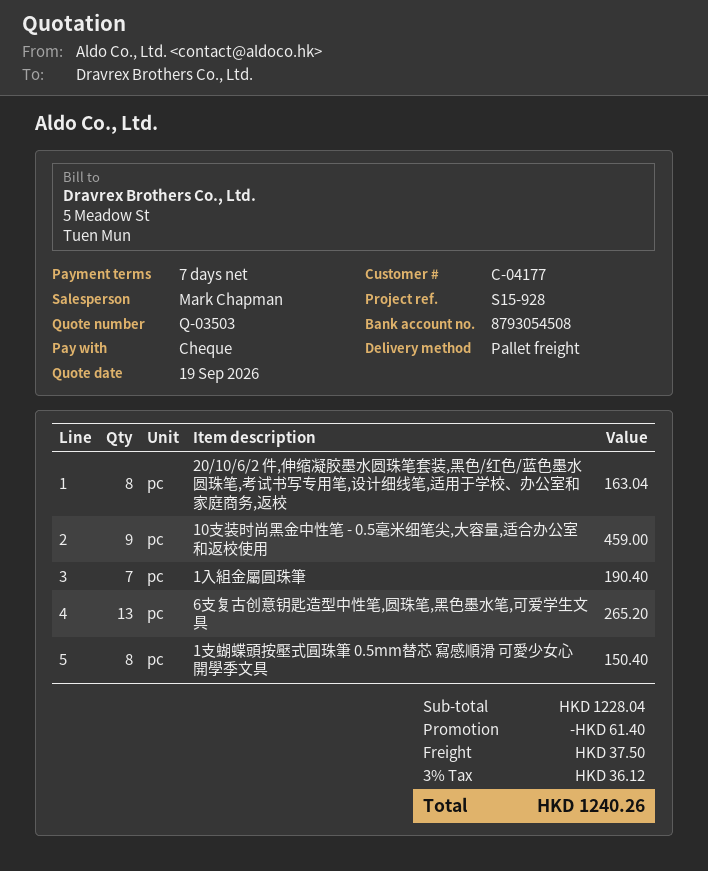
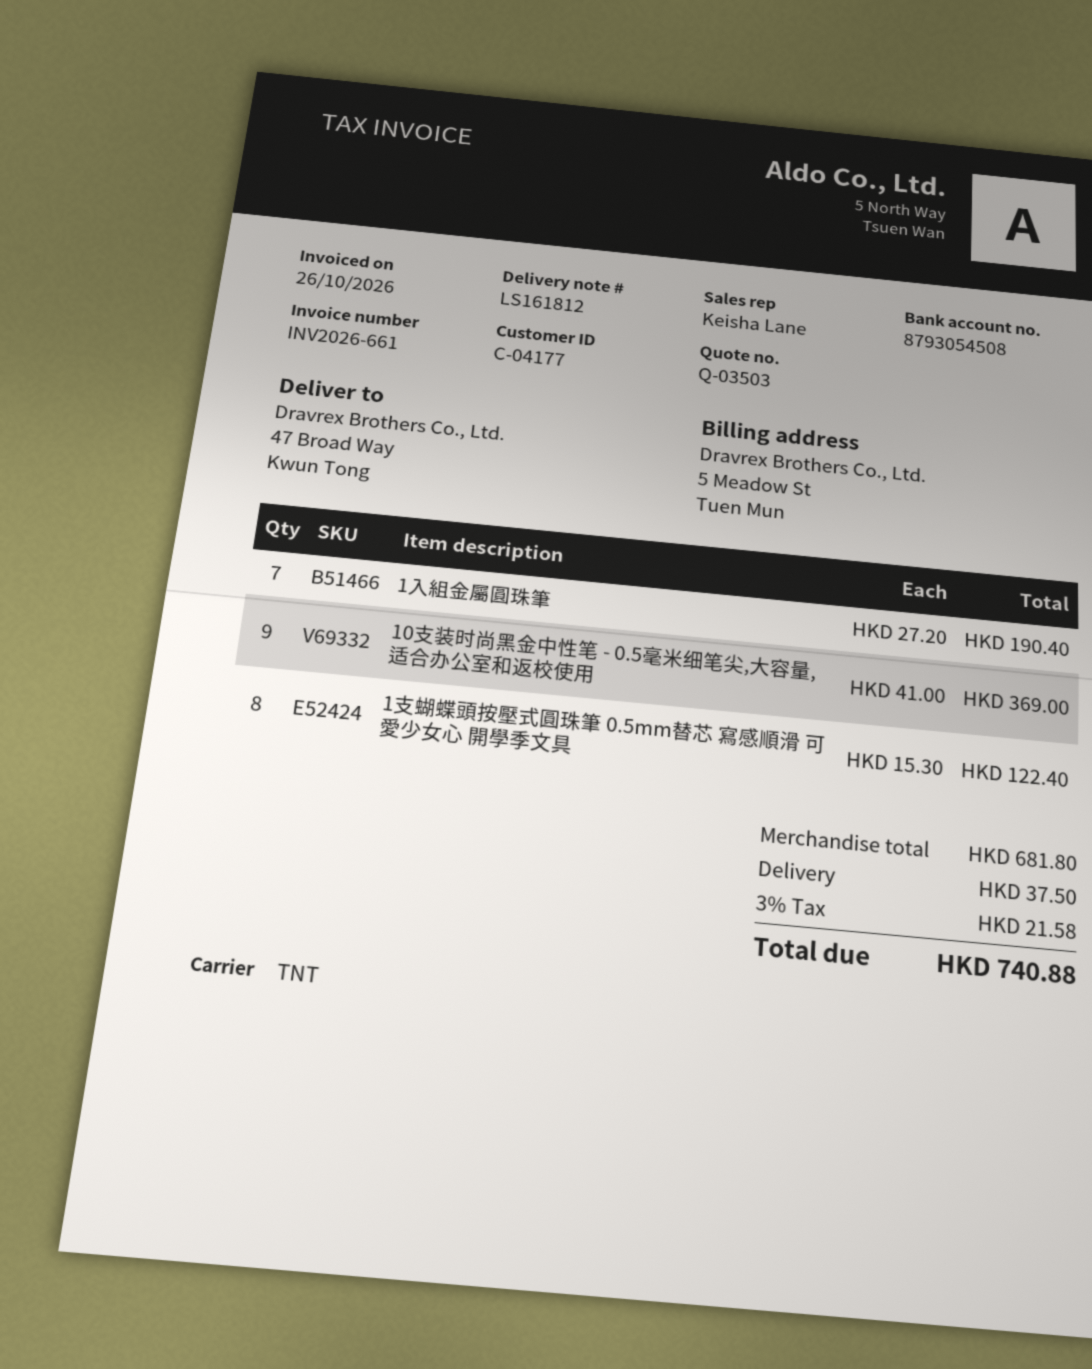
sales rep: Mark Chapman -> Keisha Lane
shipping method: pallet freight -> TNT
20/10/6/2 件,伸缩凝胶墨水圆珠笔套装,黑色/红色/蓝色墨水圆珠笔,考试书写专用笔,设计细线笔,适用于学校、办公室和家庭商务,返校: 8 for 163.04 -> none
10支装时尚黑金中性笔 - 0.5毫米细笔尖,大容量,适合办公室和返校使用: 9 for 459.00 -> 9 for 369.00
6支复古创意钥匙造型中性笔,圆珠笔,黑色墨水笔,可爱学生文具: 13 for 265.20 -> none
1支蝴蝶頭按壓式圓珠筆 0.5mm替芯 寫感順滑 可愛少女心 開學季文具: 8 for 150.40 -> 8 for 122.40
subtotal: 1228.04 -> 681.80
discount: 61.40 -> none
tax: 3% = 36.12 -> 3% = 21.58
total: 1240.26 -> 740.88

